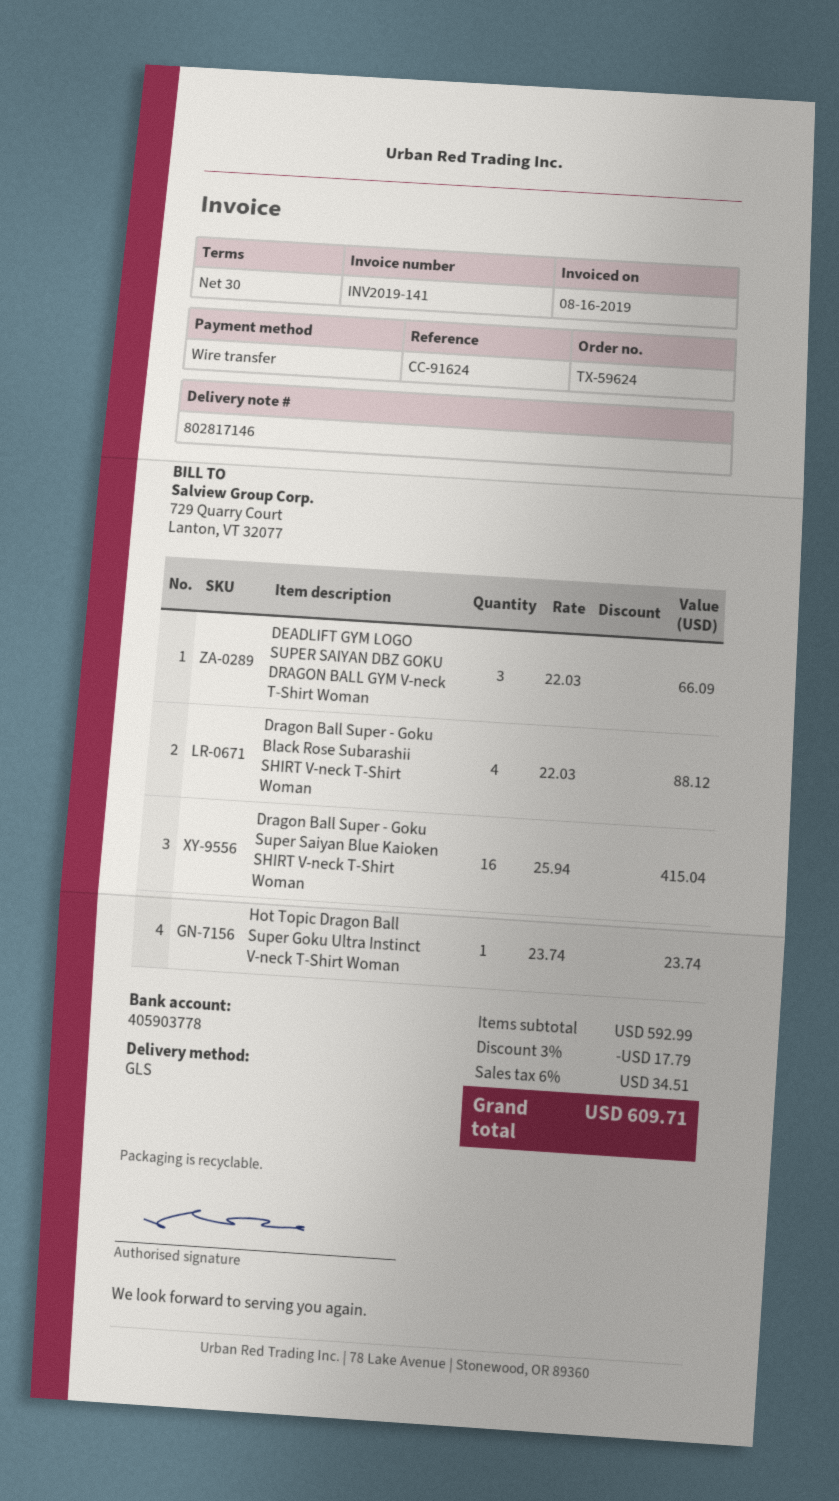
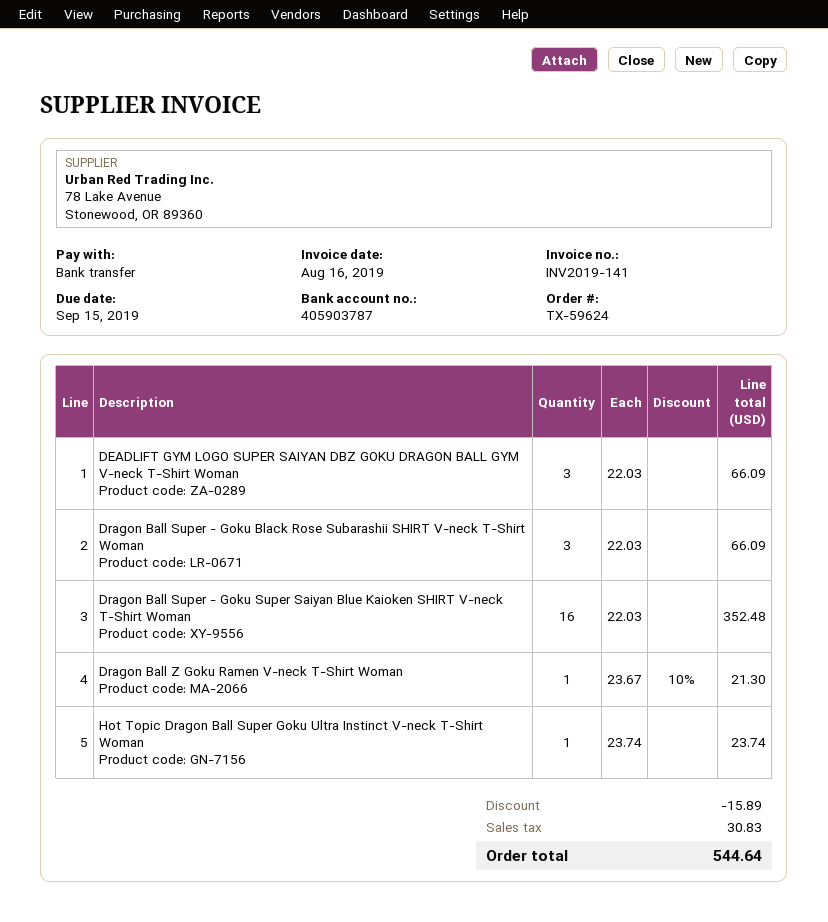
bank account: 405903778 -> 405903787
Dragon Ball Super - Goku Black Rose Subarashii SHIRT V-neck T-Shirt Woman: 4 x 22.03 = 88.12 -> 3 x 22.03 = 66.09
Dragon Ball Super - Goku Super Saiyan Blue Kaioken SHIRT V-neck T-Shirt Woman: 16 x 25.94 = 415.04 -> 16 x 22.03 = 352.48
Dragon Ball Z Goku Ramen V-neck T-Shirt Woman: none -> 1 x 23.67 - 10% = 21.30
discount: 17.79 -> 15.89
tax: 34.51 -> 30.83
total: 609.71 -> 544.64

